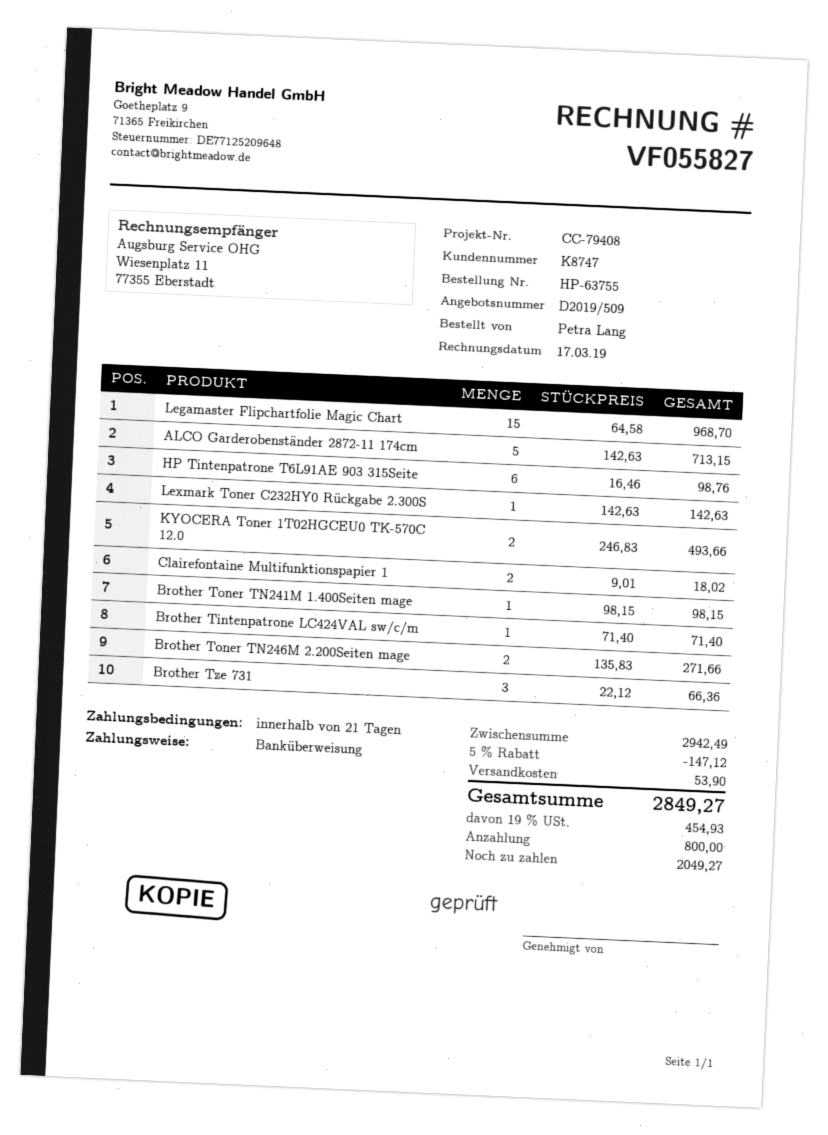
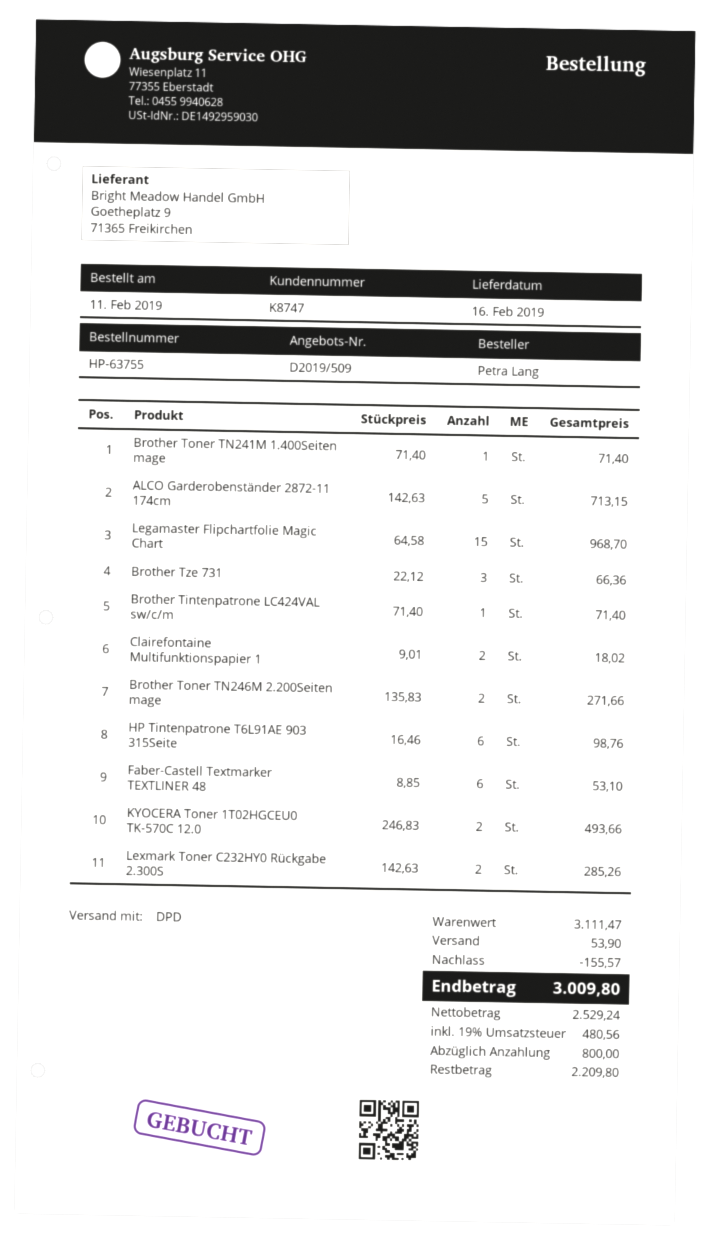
Lexmark Toner C232HY0 Rückgabe 2.300S: 1 x 142.63 = 142.63 -> 2 x 142.63 = 285.26
Brother Toner TN241M 1.400Seiten mage: 1 x 98.15 = 98.15 -> 1 x 71.40 = 71.40
Faber-Castell Textmarker TEXTLINER 48: none -> 6 x 8.85 = 53.10
subtotal: 2942.49 -> 3111.47
discount: 147.12 -> 155.57
tax: 19% = 454.93 -> 19% = 480.56
total: 2849.27 -> 3009.80
balance: 2049.27 -> 2209.80

